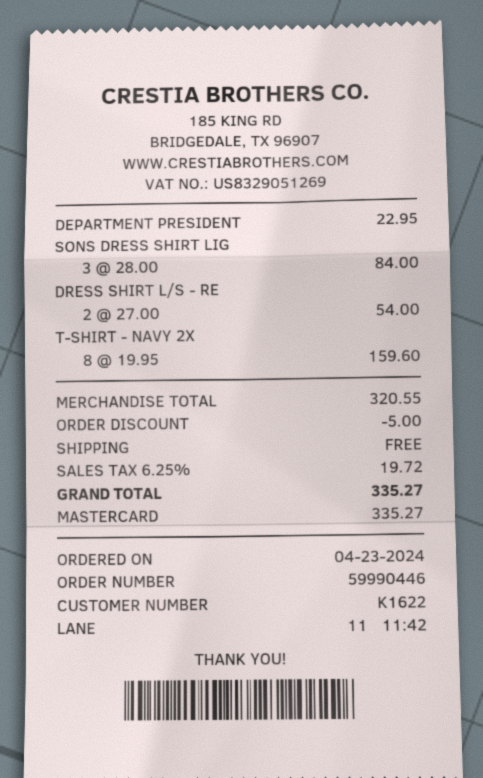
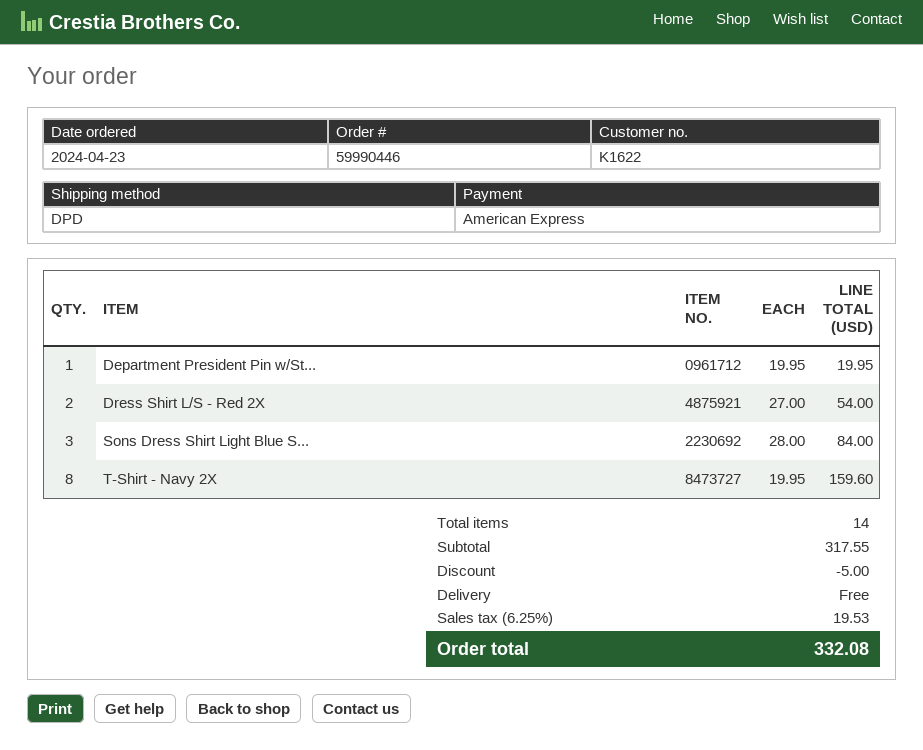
payment method: Mastercard -> American Express
DEPARTMENT PRESIDENT: 1 x 22.95 = 22.95 -> 1 x 19.95 = 19.95
subtotal: 320.55 -> 317.55
tax: 6.25% = 19.72 -> 6.25% = 19.53
total: 335.27 -> 332.08

